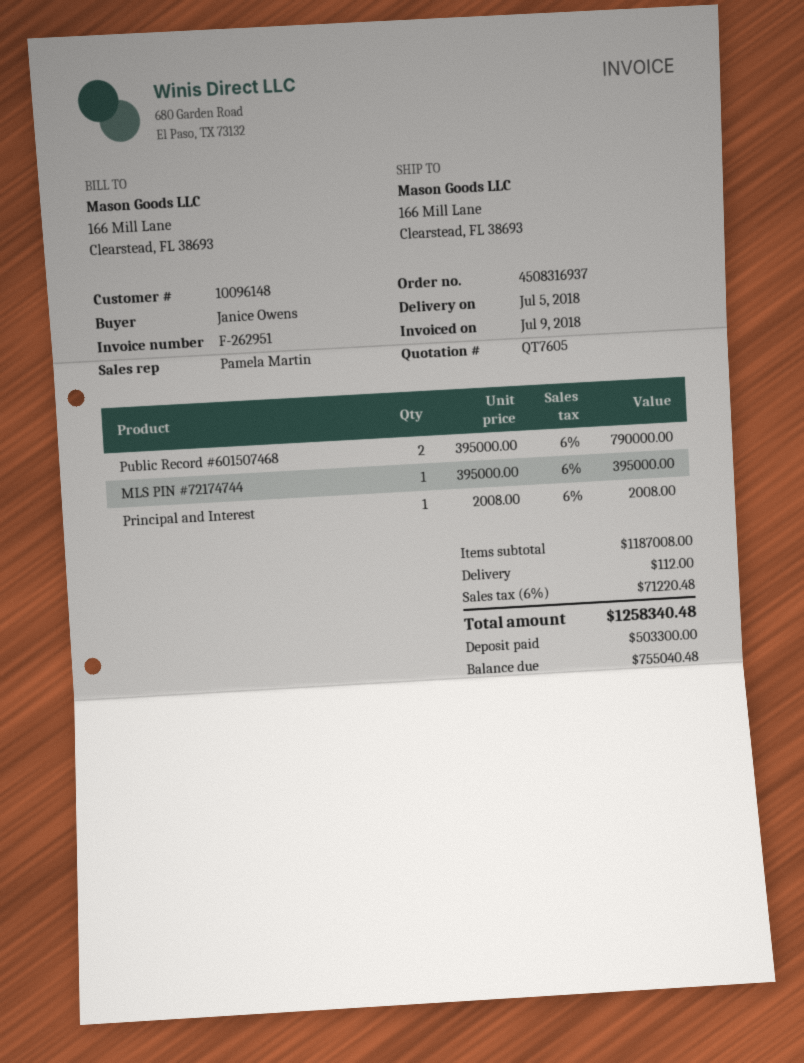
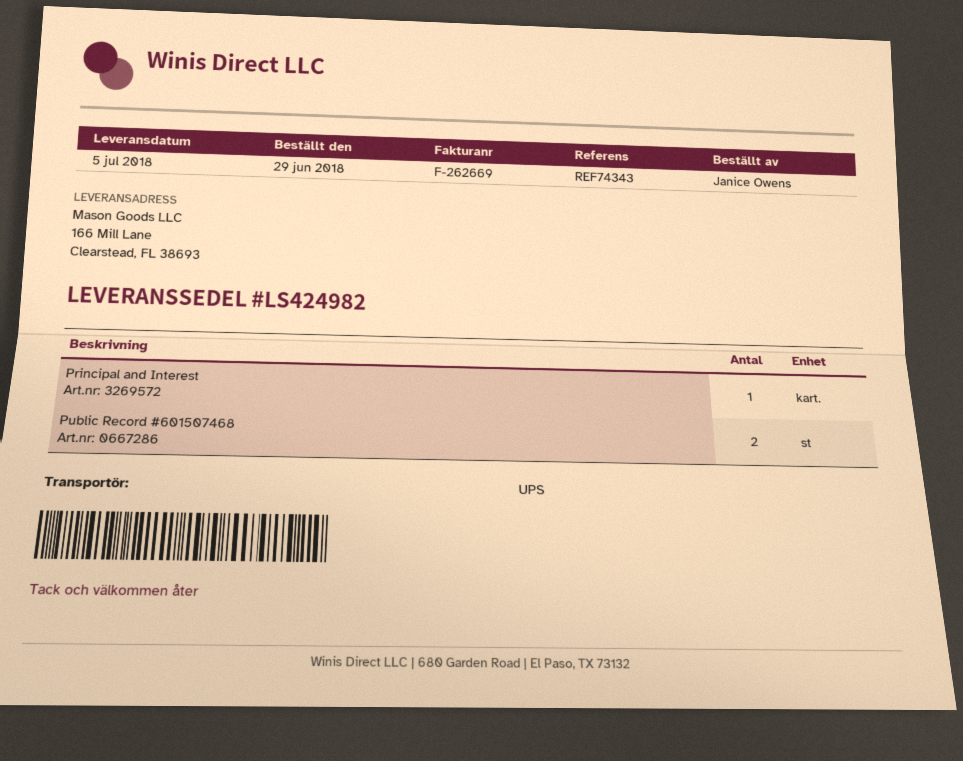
invoice number: F-262951 -> F-262669
MLS PIN #72174744: 1 -> none

